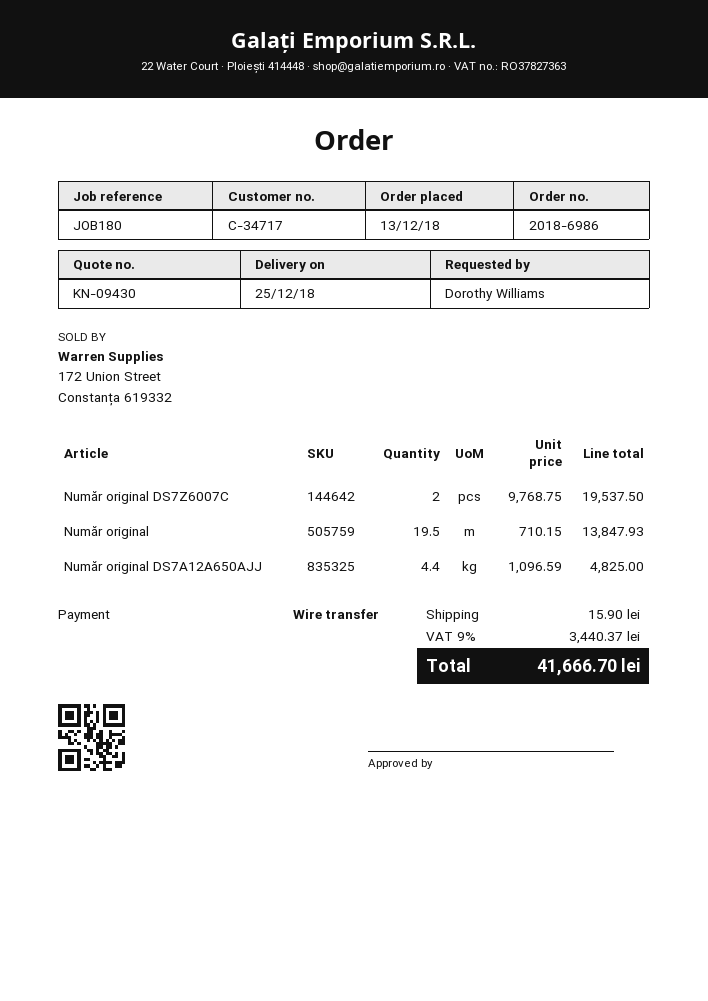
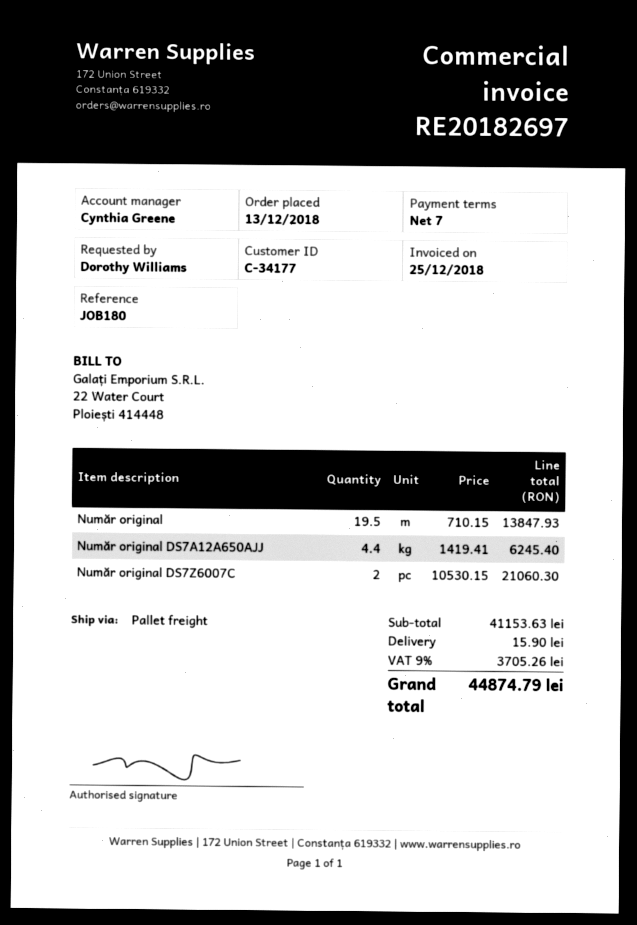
customer number: C-34717 -> C-34177
Număr original DS7Z6007C: 2 x 9768.75 = 19537.50 -> 2 x 10530.15 = 21060.30
Număr original DS7A12A650AJJ: 4.4 x 1096.59 = 4825.00 -> 4.4 x 1419.41 = 6245.40
tax: 9% = 3440.37 -> 9% = 3705.26
total: 41666.70 -> 44874.79

